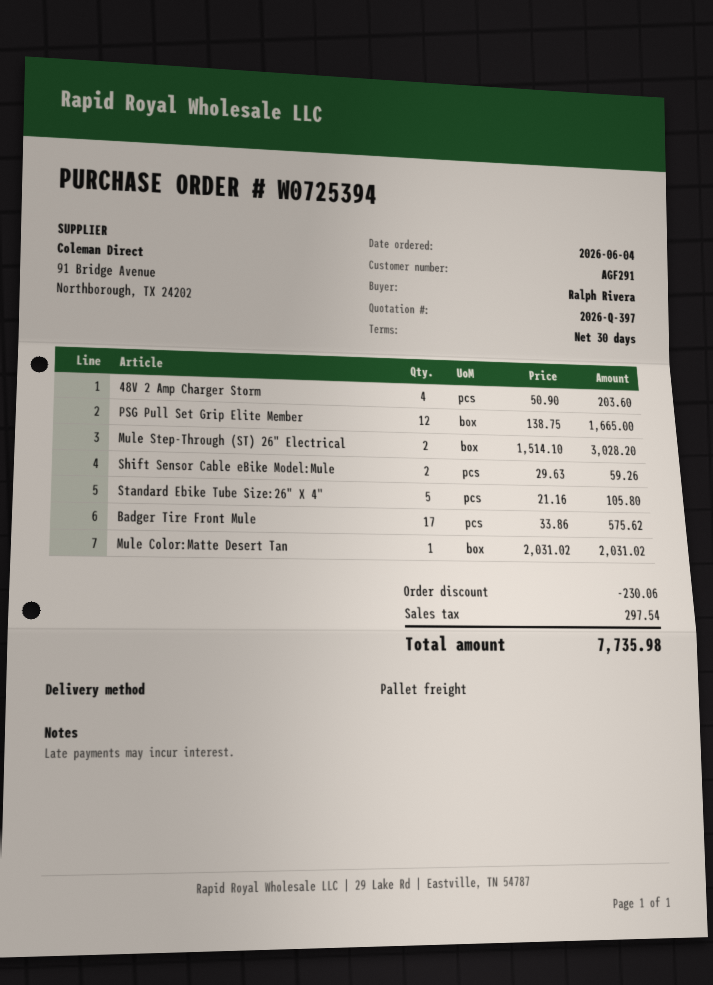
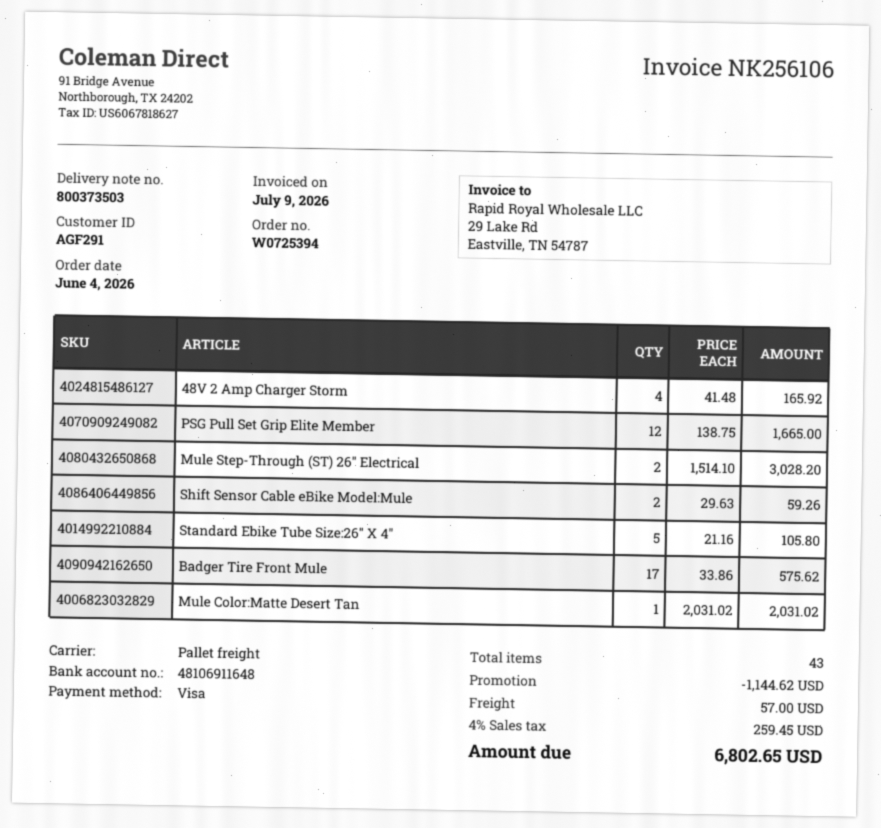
48V 2 Amp Charger Storm: 4 x 50.90 = 203.60 -> 4 x 41.48 = 165.92
discount: 230.06 -> 1144.62
shipping: none -> 57.00
tax: 297.54 -> 259.45
total: 7735.98 -> 6802.65

